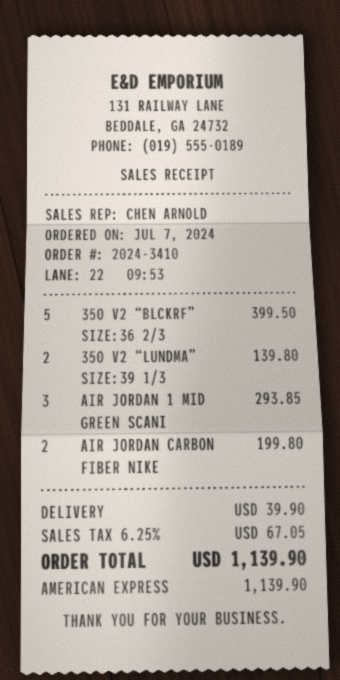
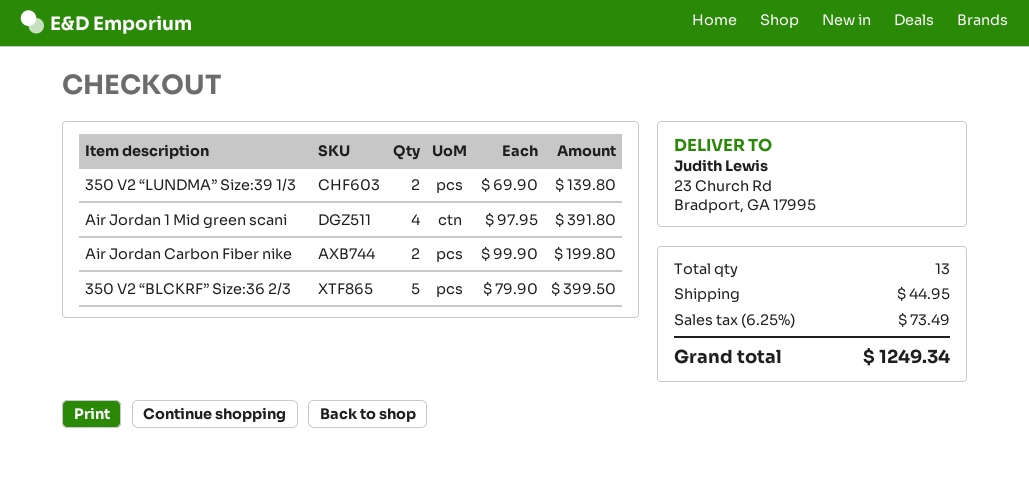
AIR JORDAN 1 MID GREEN SCANI: 3 for 293.85 -> 4 for 391.80
shipping: 39.90 -> 44.95
tax: 6.25% = 67.05 -> 6.25% = 73.49
total: 1139.90 -> 1249.34

